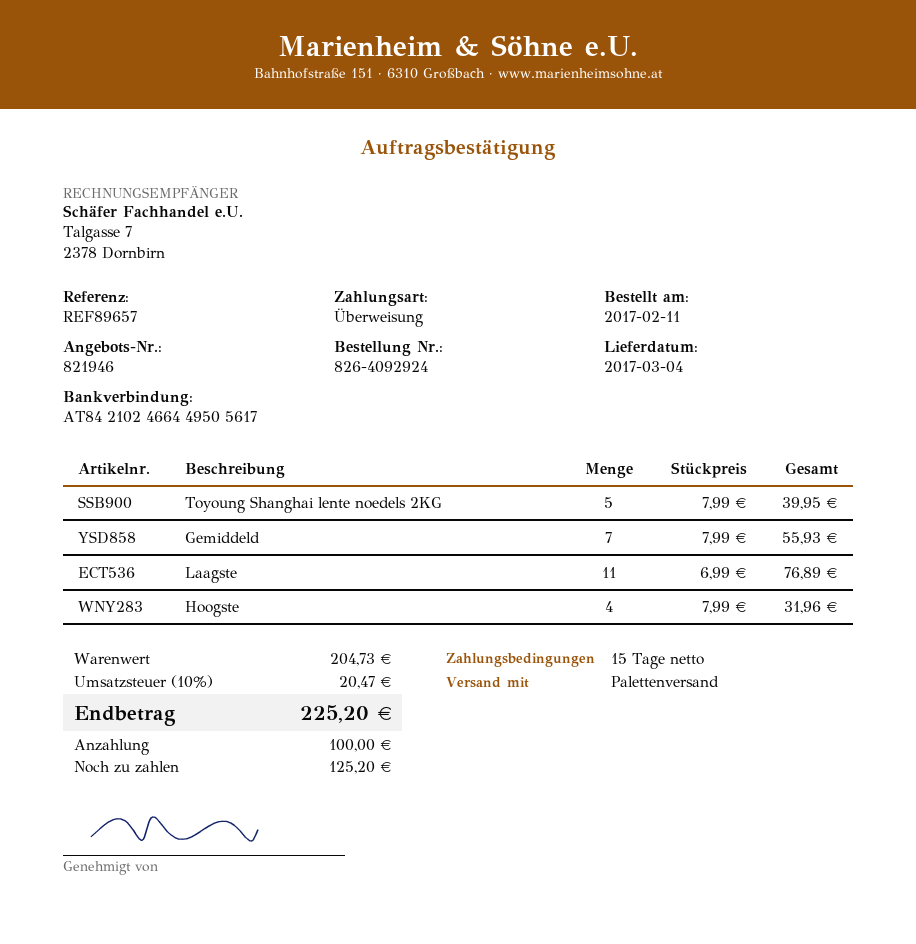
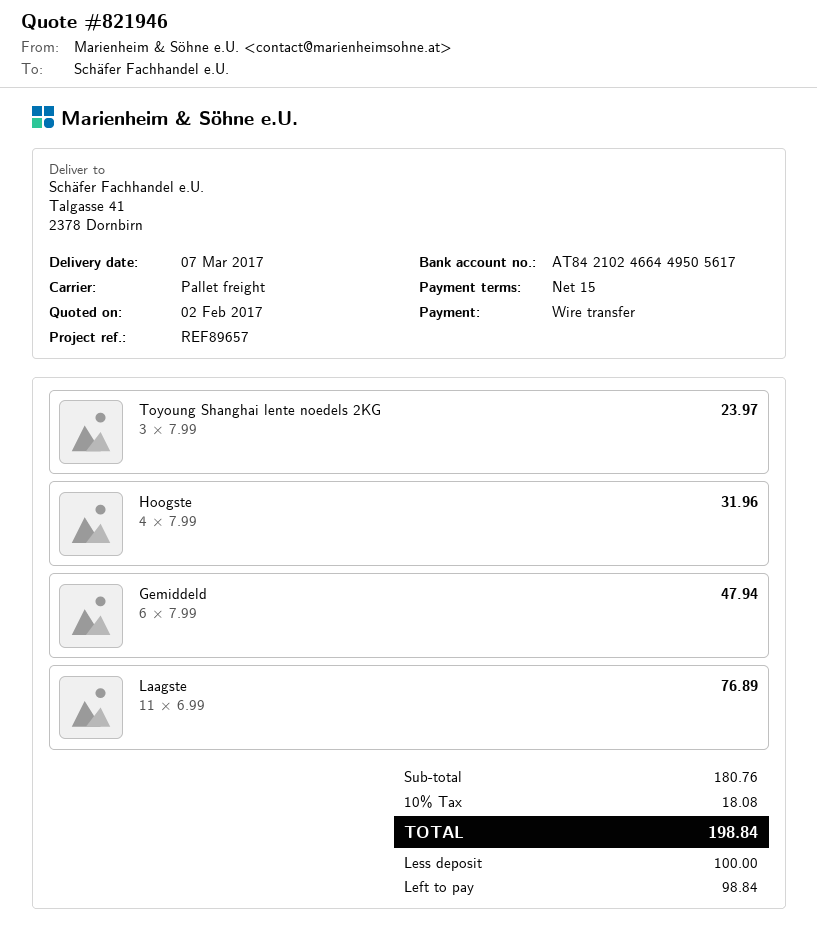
delivery date: 2017-03-04 -> 2017-03-07
Toyoung Shanghai lente noedels 2KG: 5 x 7.99 = 39.95 -> 3 x 7.99 = 23.97
Gemiddeld: 7 x 7.99 = 55.93 -> 6 x 7.99 = 47.94
subtotal: 204.73 -> 180.76
tax: 10% = 20.47 -> 10% = 18.08
total: 225.20 -> 198.84
balance: 125.20 -> 98.84

